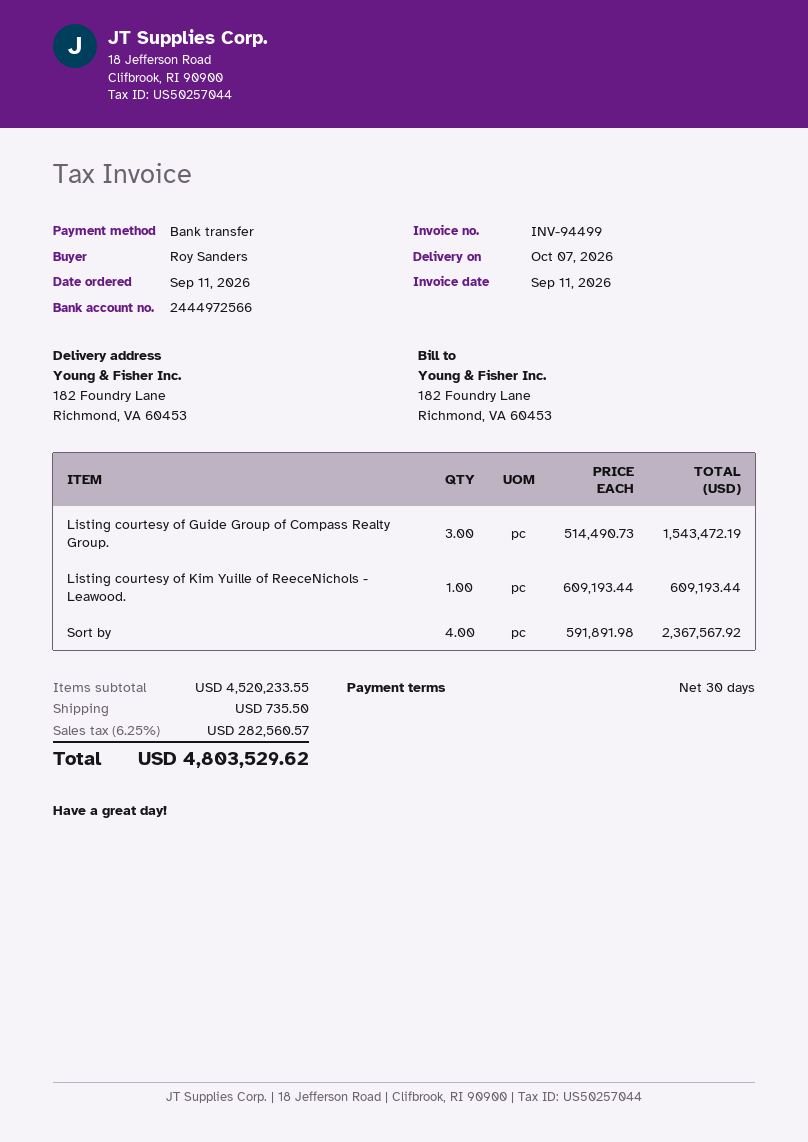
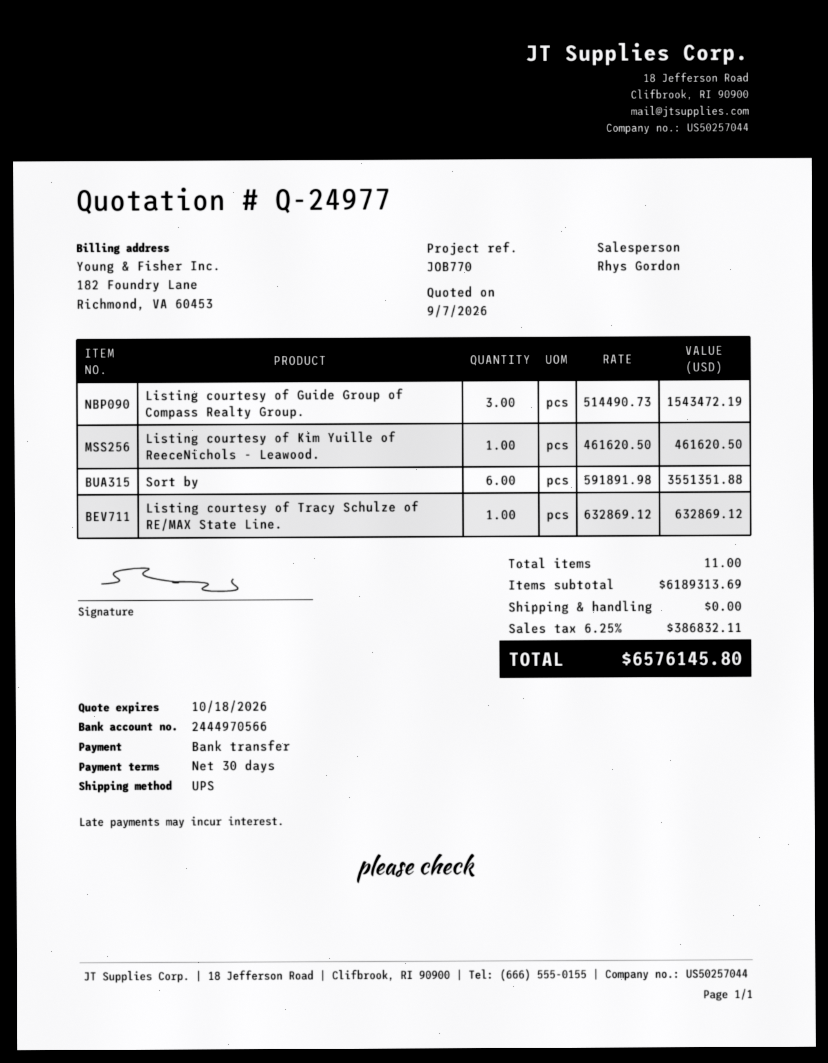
bank account: 2444972566 -> 2444970566
Listing courtesy of Kim Yuille of ReeceNichols - Leawood.: 1 x 609193.44 = 609193.44 -> 1 x 461620.50 = 461620.50
Sort by: 4 x 591891.98 = 2367567.92 -> 6 x 591891.98 = 3551351.88
Listing courtesy of Tracy Schulze of RE/MAX State Line.: none -> 1 x 632869.12 = 632869.12
subtotal: 4520233.55 -> 6189313.69
shipping: 735.50 -> 0.00
tax: 6.25% = 282560.57 -> 6.25% = 386832.11
total: 4803529.62 -> 6576145.80

